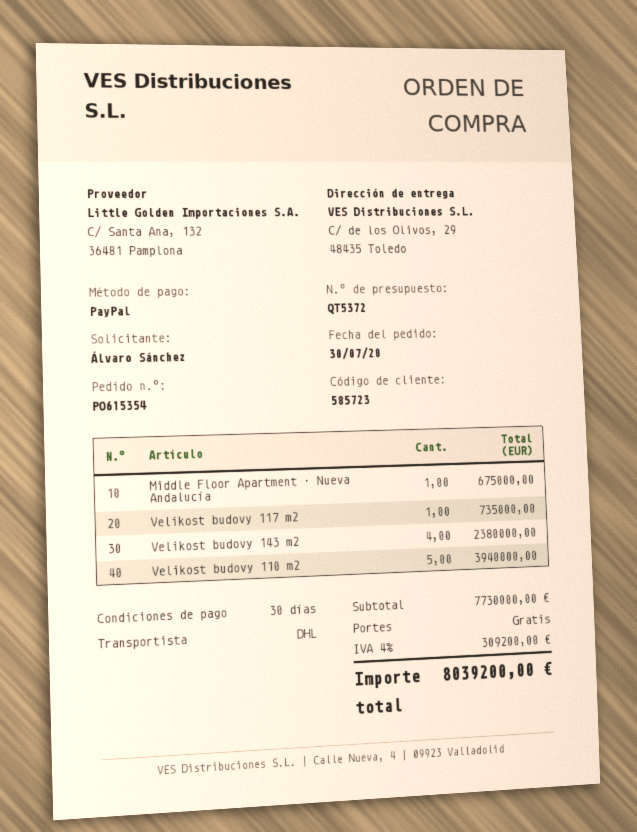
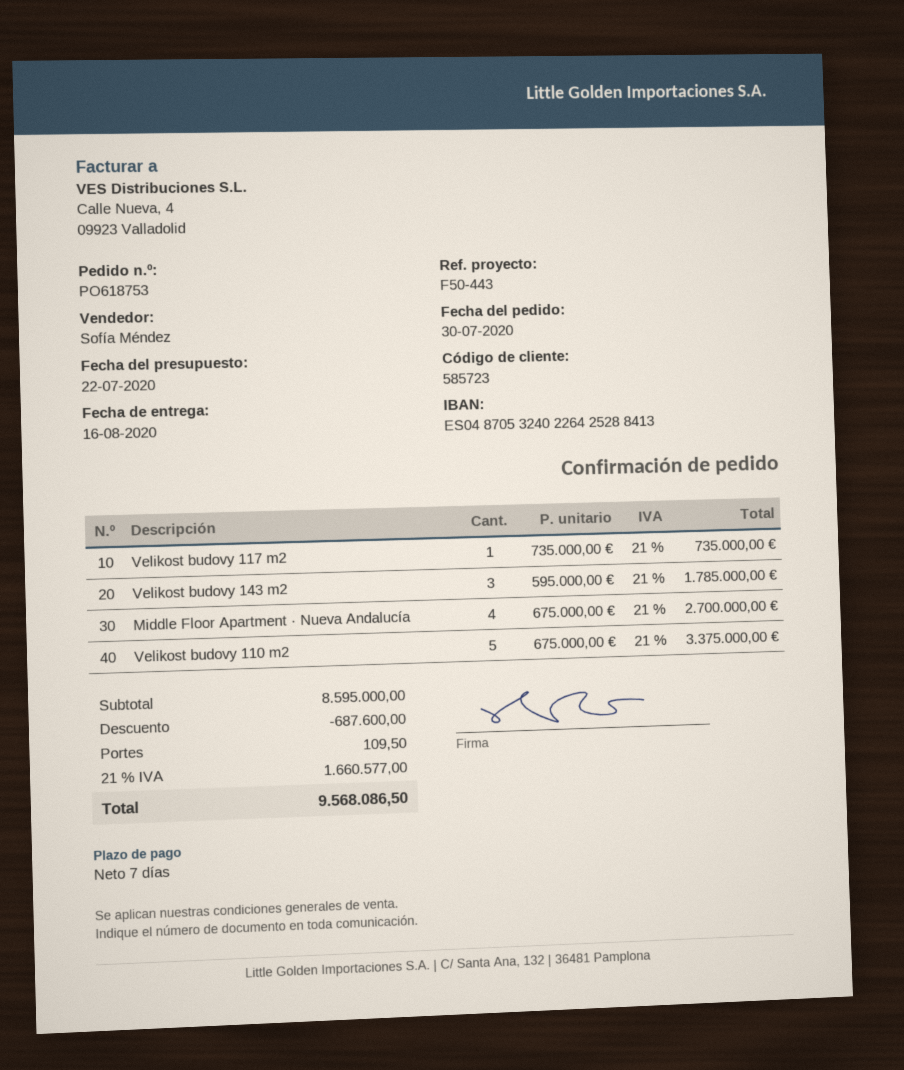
order number: PO615354 -> PO618753
payment terms: 30 days -> 7 days
Middle Floor Apartment · Nueva Andalucía: 1 for 675000.00 -> 4 for 2700000.00
Velikost budovy 143 m2: 4 for 2380000.00 -> 3 for 1785000.00
Velikost budovy 110 m2: 5 for 3940000.00 -> 5 for 3375000.00
subtotal: 7730000.00 -> 8595000.00
discount: none -> 687600.00
shipping: 0.00 -> 109.50
tax: 4% = 309200.00 -> 21% = 1660577.00
total: 8039200.00 -> 9568086.50

